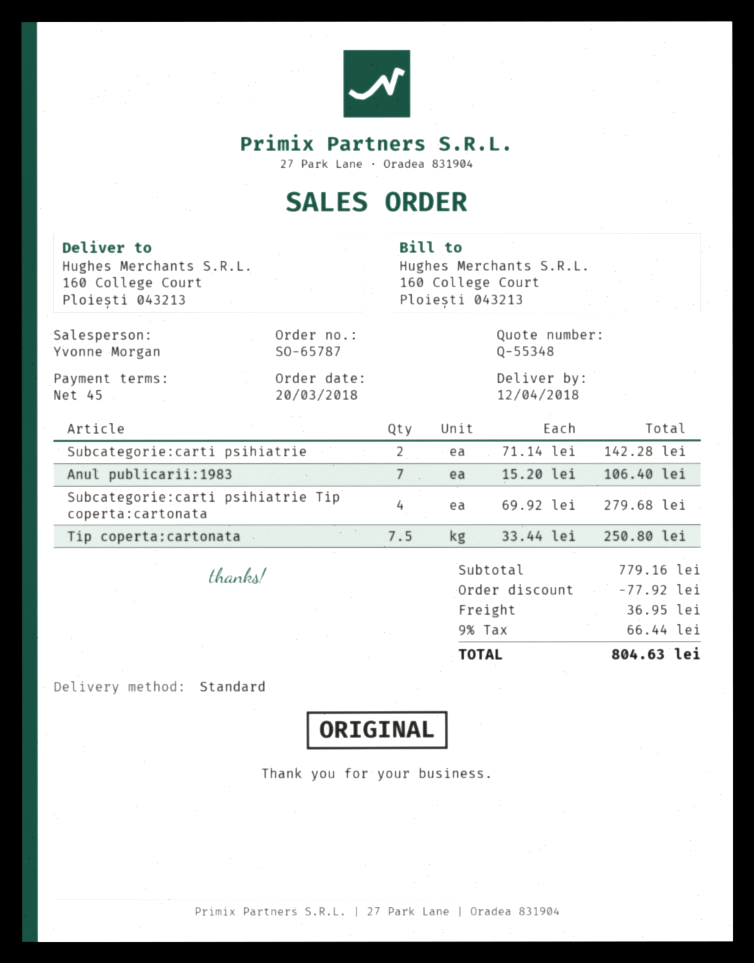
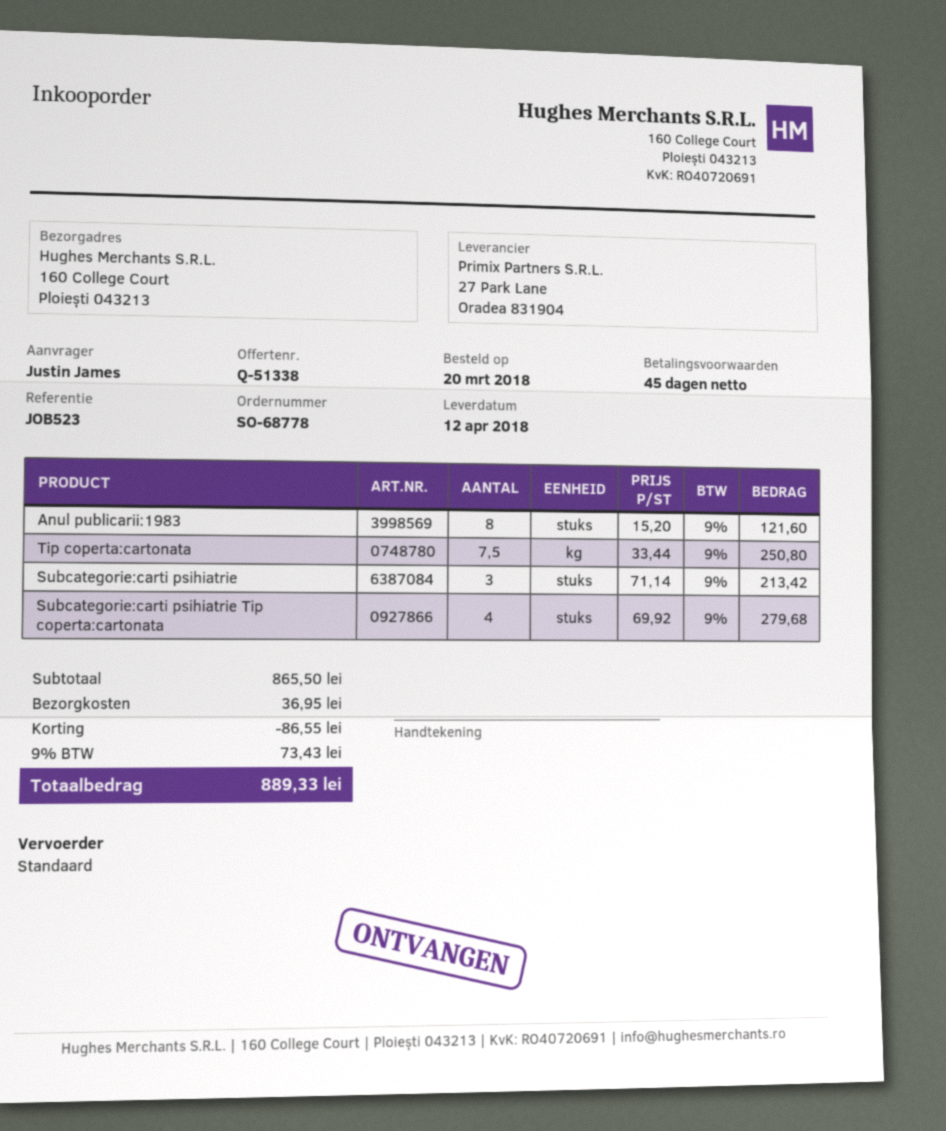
quote number: Q-55348 -> Q-51338
order number: SO-65787 -> SO-68778
Subcategorie:carti psihiatrie: 2 x 71.14 = 142.28 -> 3 x 71.14 = 213.42
Anul publicarii:1983: 7 x 15.20 = 106.40 -> 8 x 15.20 = 121.60
subtotal: 779.16 -> 865.50
discount: 77.92 -> 86.55
tax: 9% = 66.44 -> 9% = 73.43
total: 804.63 -> 889.33

